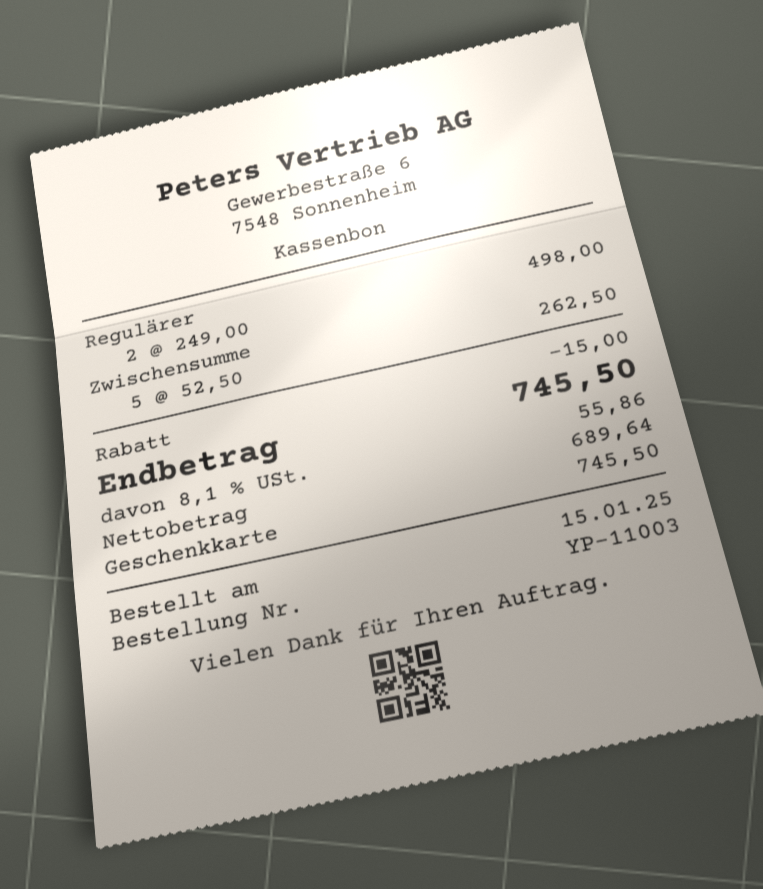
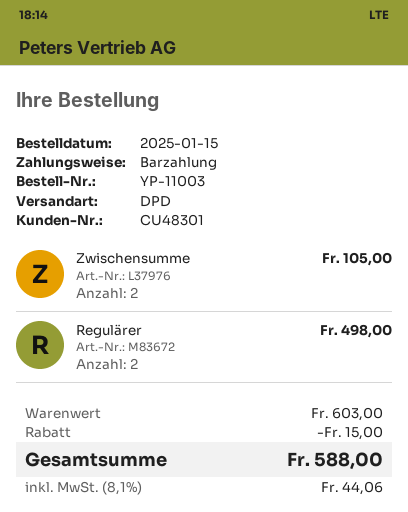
payment method: gift card -> cash
Zwischensumme: 5 for 262.50 -> 2 for 105.00
tax: 8.1% = 55.86 -> 8.1% = 44.06
total: 745.50 -> 588.00

